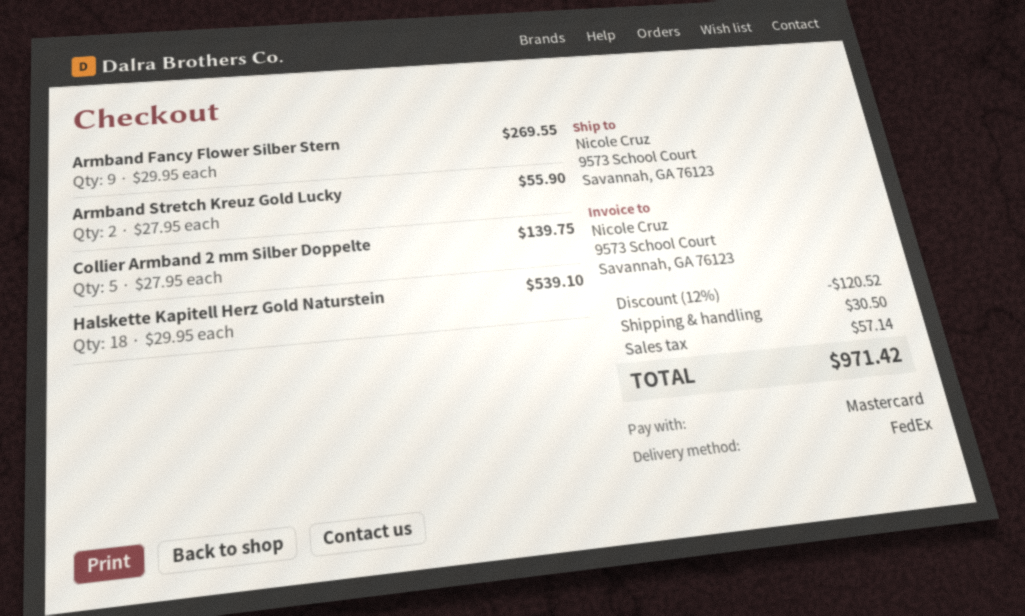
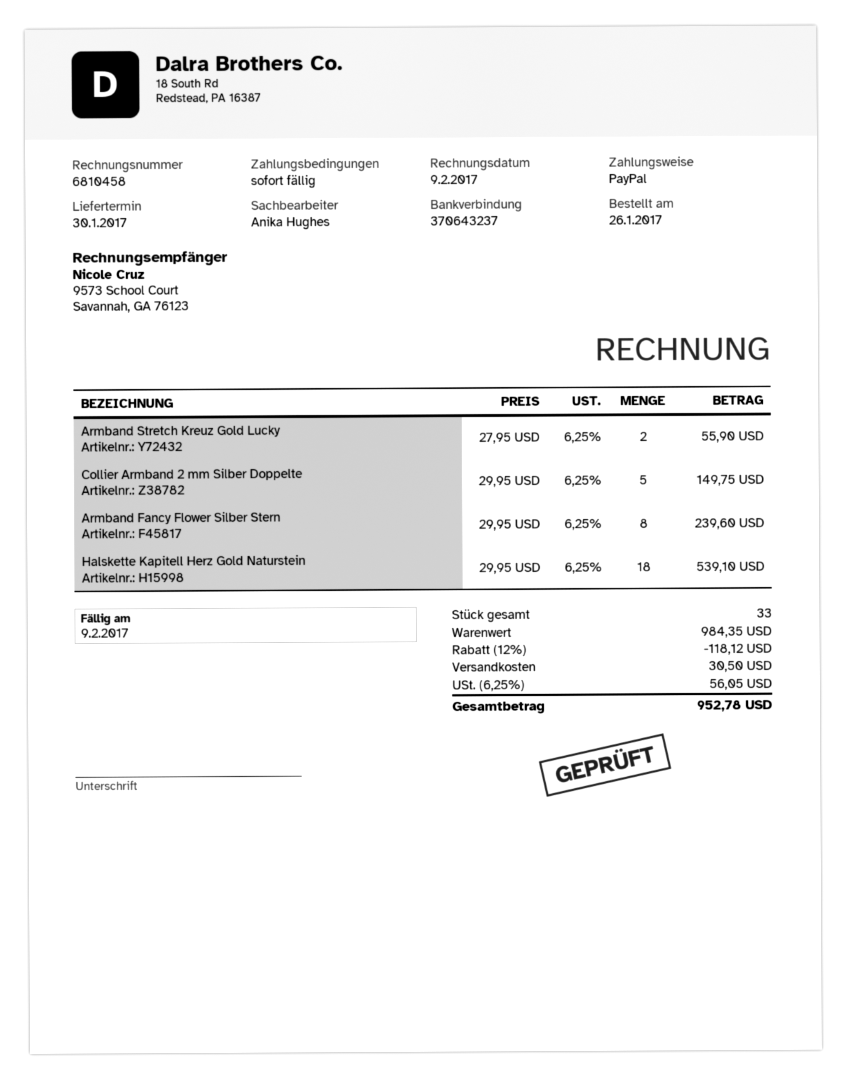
payment method: Mastercard -> PayPal
Armband Fancy Flower Silber Stern: 9 x 29.95 = 269.55 -> 8 x 29.95 = 239.60
Collier Armband 2 mm Silber Doppelte: 5 x 27.95 = 139.75 -> 5 x 29.95 = 149.75
discount: 12% = 120.52 -> 12% = 118.12
tax: 57.14 -> 56.05
total: 971.42 -> 952.78

